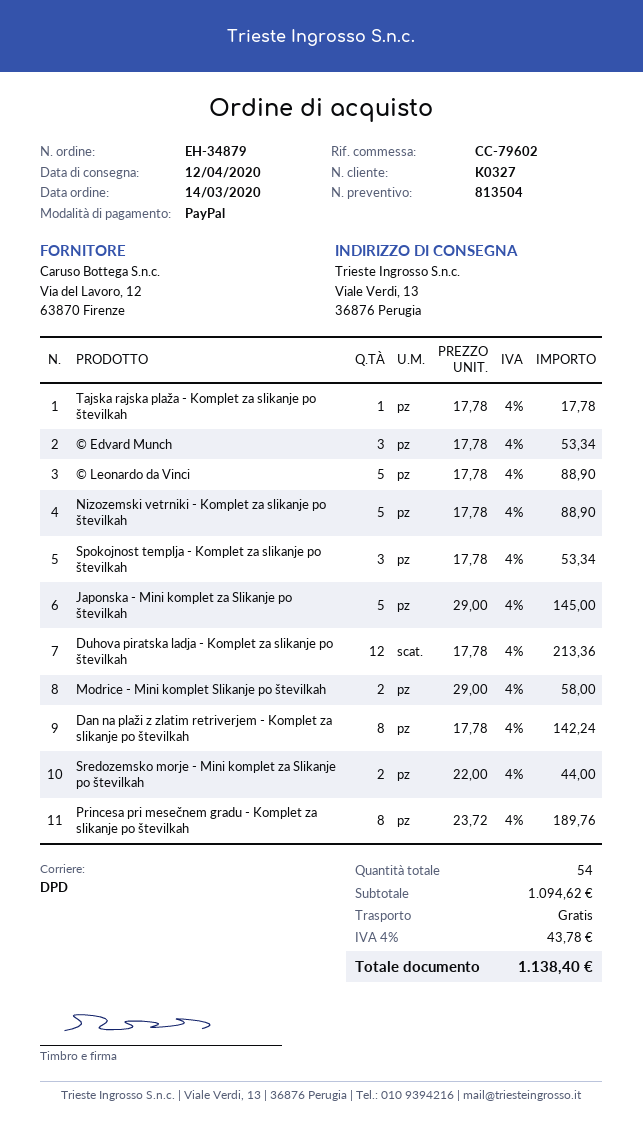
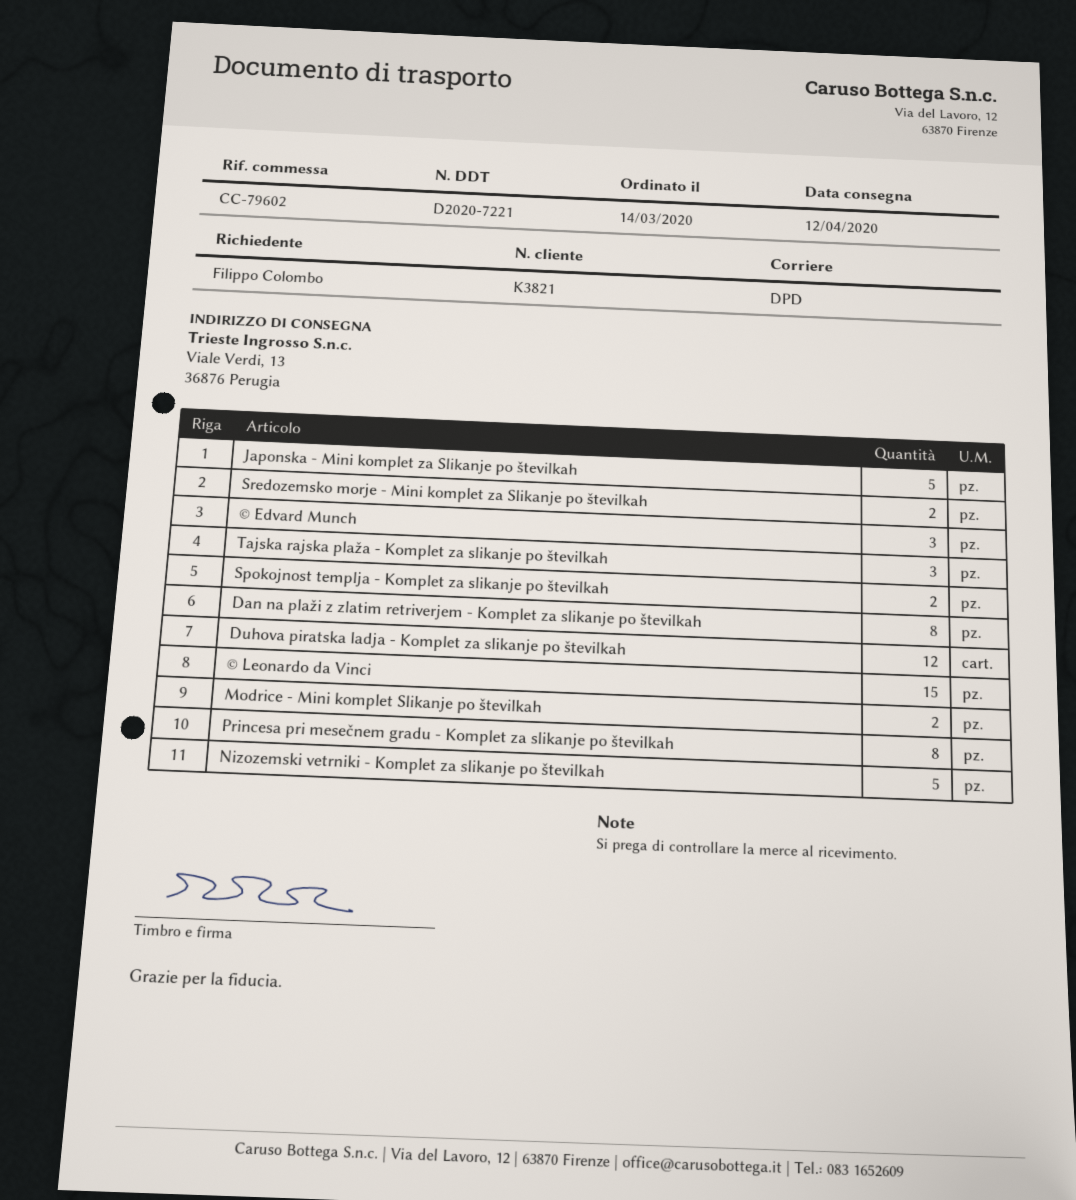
customer number: K0327 -> K3821
Tajska rajska plaža - Komplet za slikanje po številkah: 1 -> 3
© Leonardo da Vinci: 5 -> 15
Spokojnost templja - Komplet za slikanje po številkah: 3 -> 2

